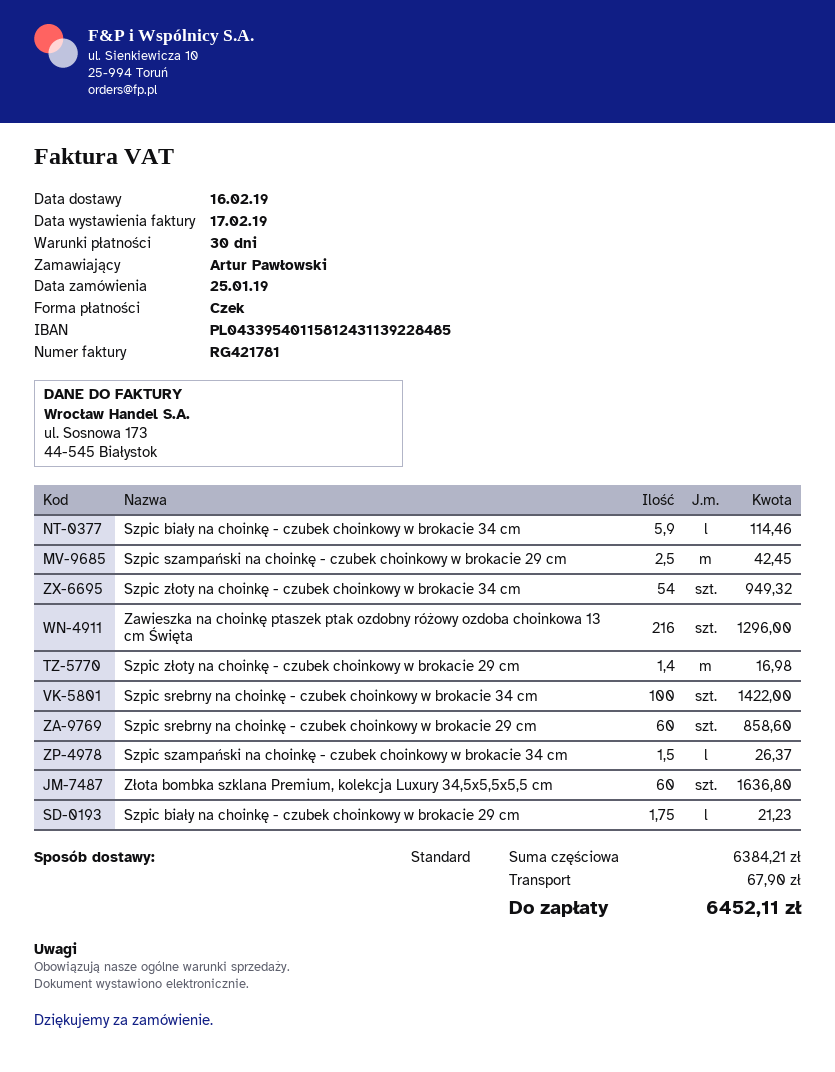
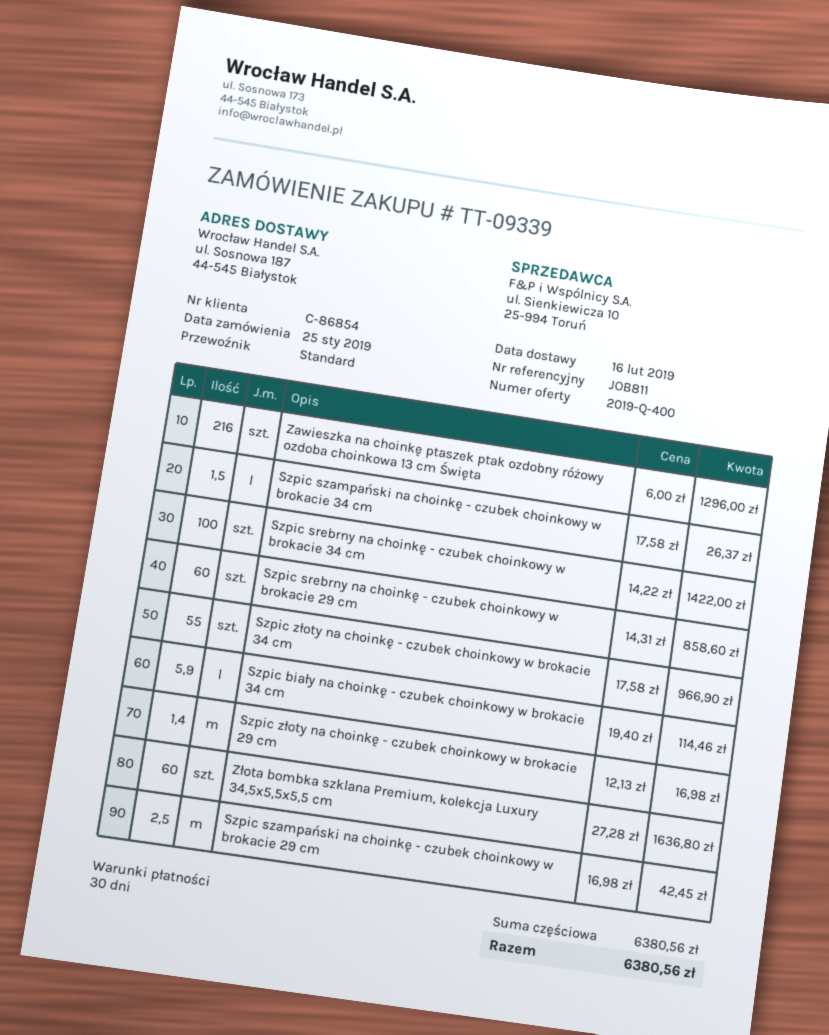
Szpic złoty na choinkę - czubek choinkowy w brokacie 34 cm: 54 for 949.32 -> 55 for 966.90
Szpic biały na choinkę - czubek choinkowy w brokacie 29 cm: 1.75 for 21.23 -> none
subtotal: 6384.21 -> 6380.56
shipping: 67.90 -> none
total: 6452.11 -> 6380.56

